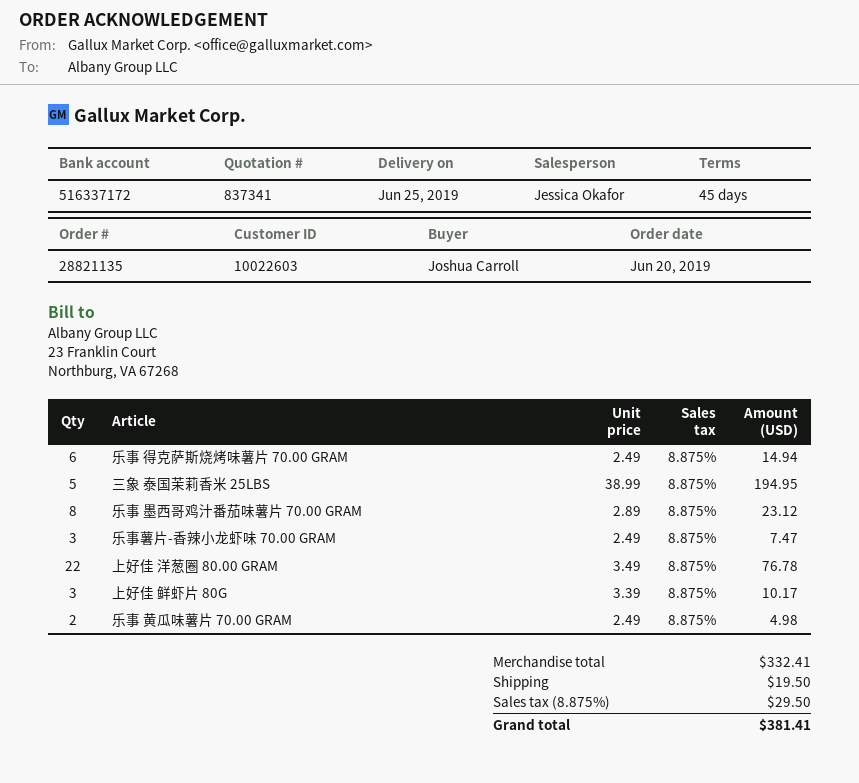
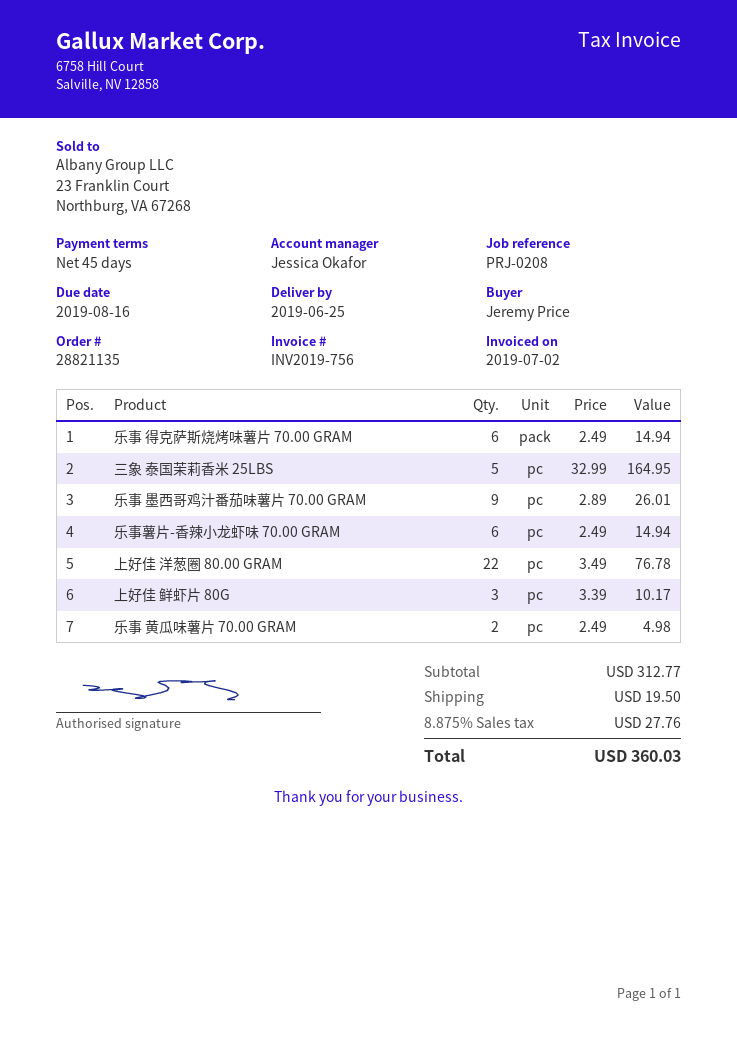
ordered by: Joshua Carroll -> Jeremy Price
三象 泰国茉莉香米 25LBS: 5 x 38.99 = 194.95 -> 5 x 32.99 = 164.95
乐事 墨西哥鸡汁番茄味薯片 70.00 GRAM: 8 x 2.89 = 23.12 -> 9 x 2.89 = 26.01
乐事薯片-香辣小龙虾味 70.00 GRAM: 3 x 2.49 = 7.47 -> 6 x 2.49 = 14.94
subtotal: 332.41 -> 312.77
tax: 8.875% = 29.50 -> 8.875% = 27.76
total: 381.41 -> 360.03

